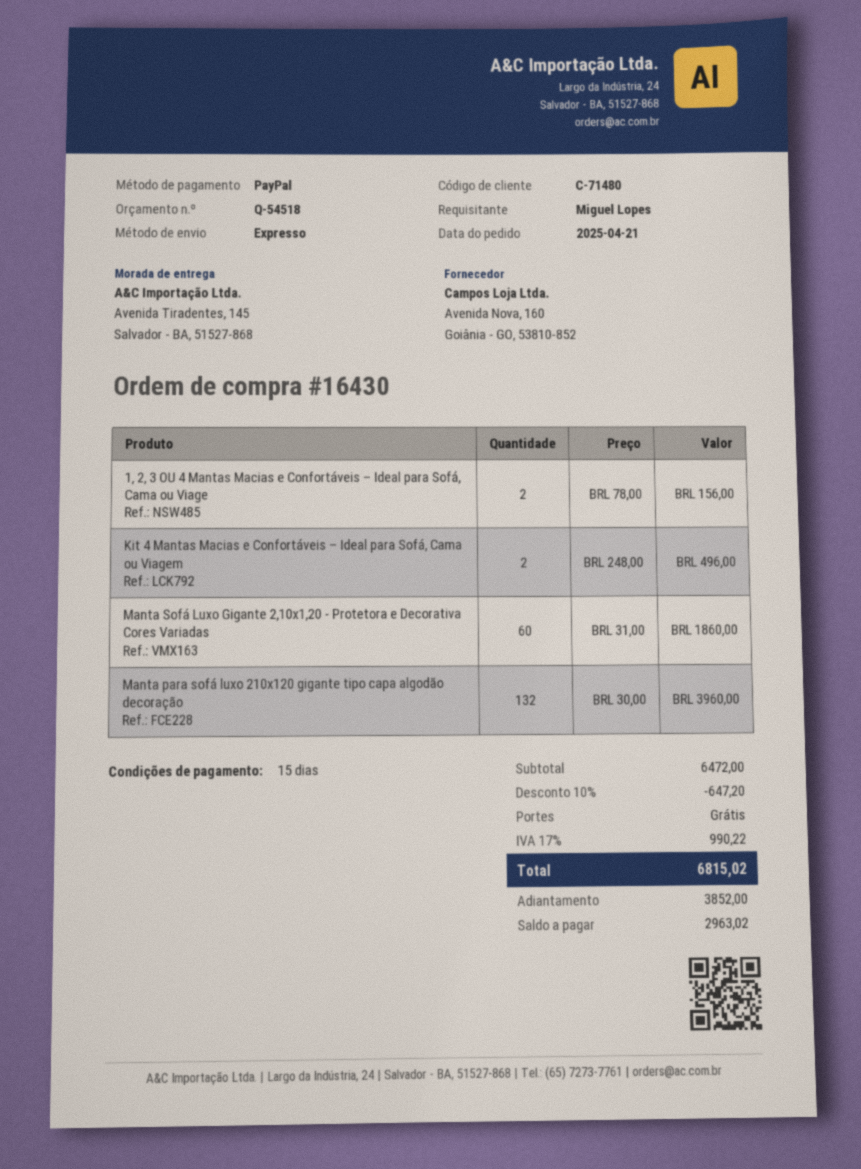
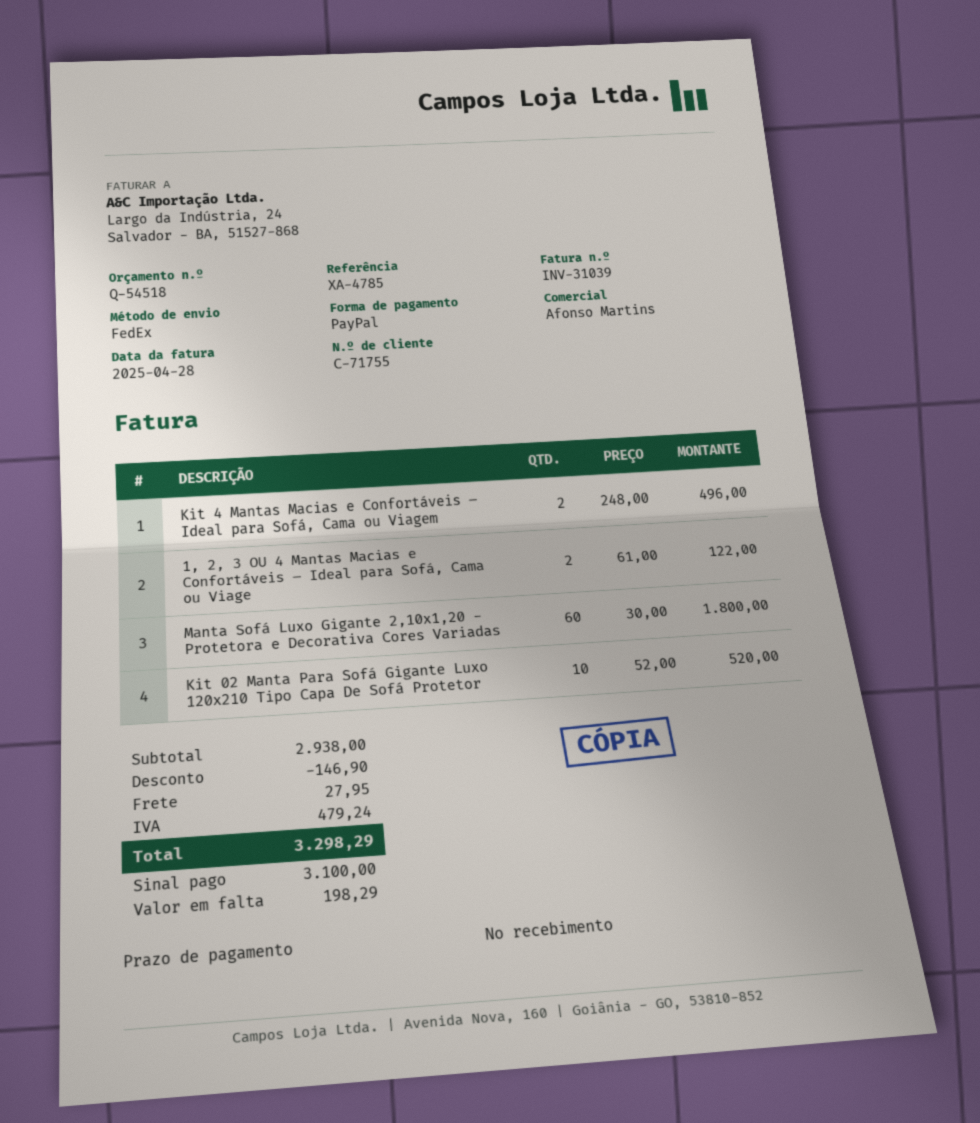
payment terms: 15 days -> on receipt
customer number: C-71480 -> C-71755
shipping method: express -> FedEx
1, 2, 3 OU 4 Mantas Macias e Confortáveis – Ideal para Sofá, Cama ou Viage: 2 x 78.00 = 156.00 -> 2 x 61.00 = 122.00
Manta Sofá Luxo Gigante 2,10x1,20 - Protetora e Decorativa Cores Variadas: 60 x 31.00 = 1860.00 -> 60 x 30.00 = 1800.00
Manta para sofá luxo 210x120 gigante tipo capa algodão decoração: 132 x 30.00 = 3960.00 -> none
Kit 02 Manta Para Sofá Gigante Luxo 120x210 Tipo Capa De Sofá Protetor: none -> 10 x 52.00 = 520.00
subtotal: 6472.00 -> 2938.00
discount: 647.20 -> 146.90
shipping: 0.00 -> 27.95
tax: 990.22 -> 479.24
total: 6815.02 -> 3298.29
deposit: 3852.00 -> 3100.00
balance: 2963.02 -> 198.29

